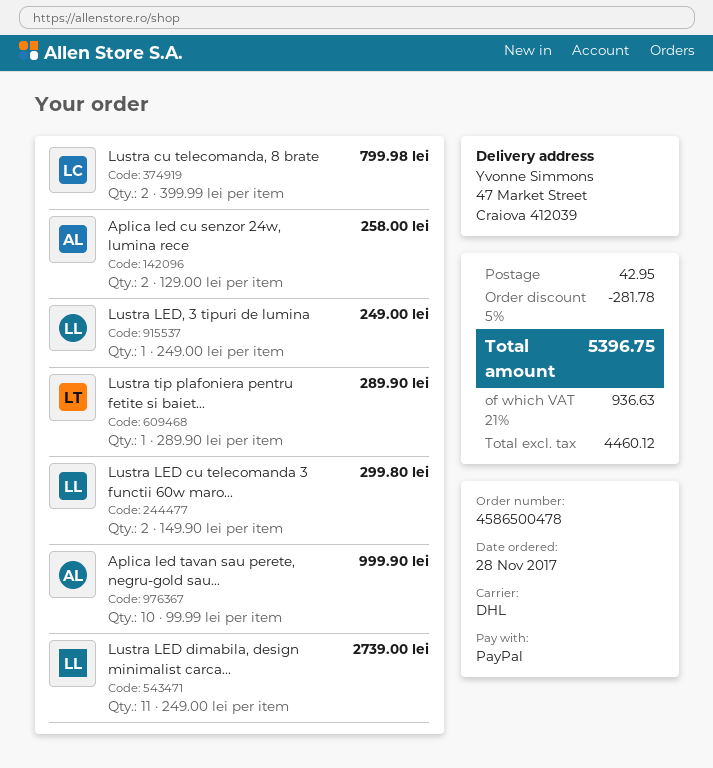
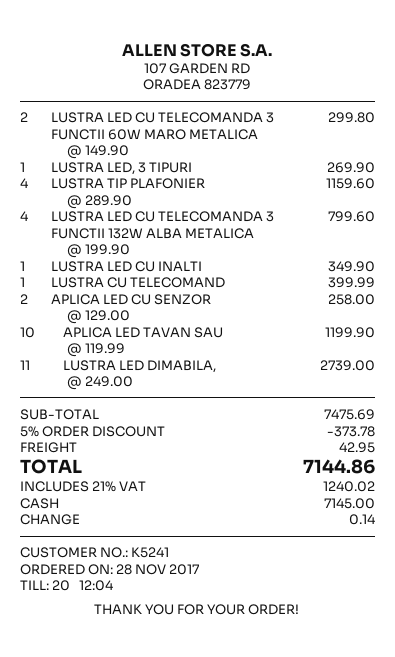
payment method: PayPal -> cash
Lustra cu telecomanda, 8 brate: 2 x 399.99 = 799.98 -> 1 x 399.99 = 399.99
Lustra LED, 3 tipuri de lumina: 1 x 249.00 = 249.00 -> 1 x 269.90 = 269.90
Lustra tip plafoniera pentru fetite si baiet...: 1 x 289.90 = 289.90 -> 4 x 289.90 = 1159.60
Aplica led tavan sau perete, negru-gold sau...: 10 x 99.99 = 999.90 -> 10 x 119.99 = 1199.90
LUSTRA LED CU TELECOMANDA 3 FUNCTII 132W ALBA METALICA: none -> 4 x 199.90 = 799.60
LUSTRA LED CU INALTI: none -> 1 x 349.90 = 349.90
discount: 5% = 281.78 -> 5% = 373.78
tax: 21% = 936.63 -> 21% = 1240.02
total: 5396.75 -> 7144.86

